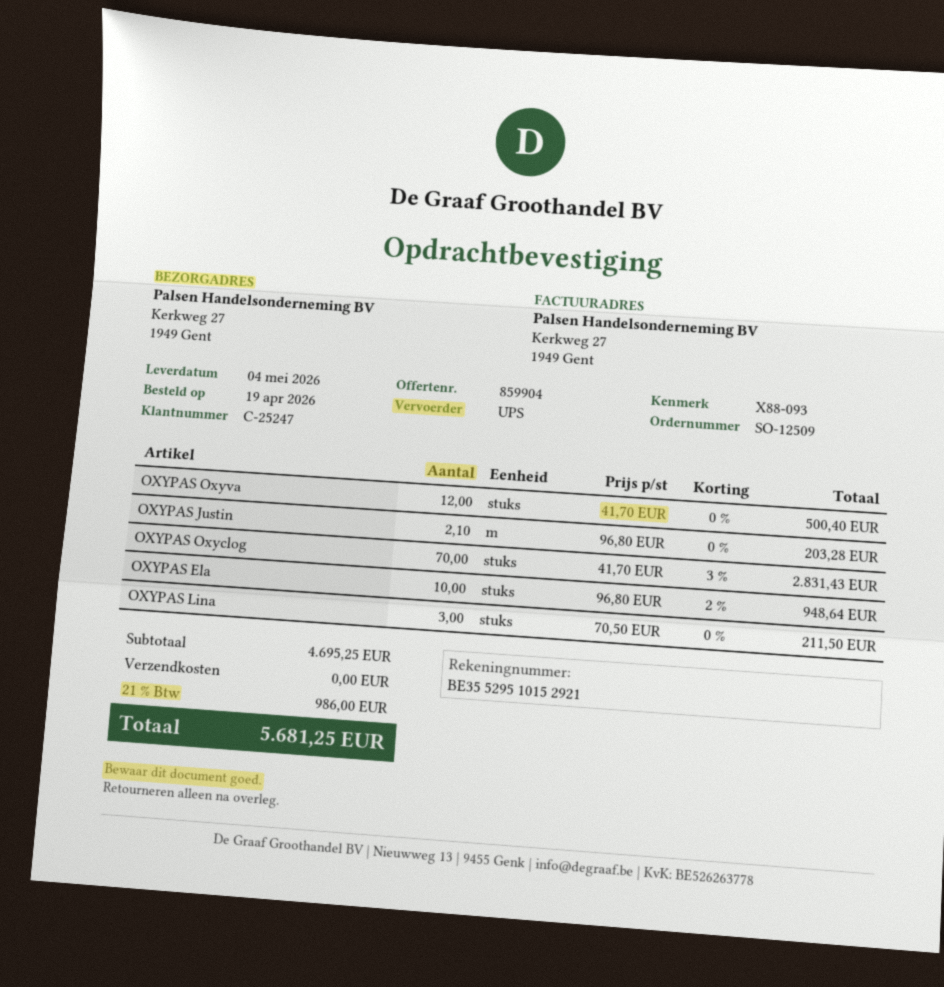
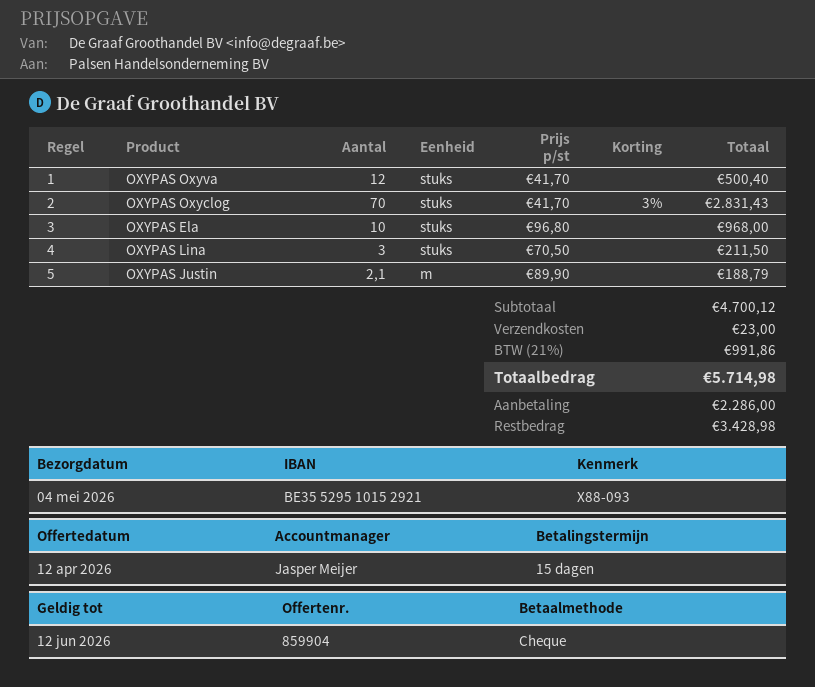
OXYPAS Justin: 2.1 x 96.80 = 203.28 -> 2.1 x 89.90 = 188.79
OXYPAS Ela: 10 x 96.80 - 2% = 948.64 -> 10 x 96.80 = 968.00
subtotal: 4695.25 -> 4700.12
shipping: 0.00 -> 23.00
tax: 21% = 986.00 -> 21% = 991.86
total: 5681.25 -> 5714.98

